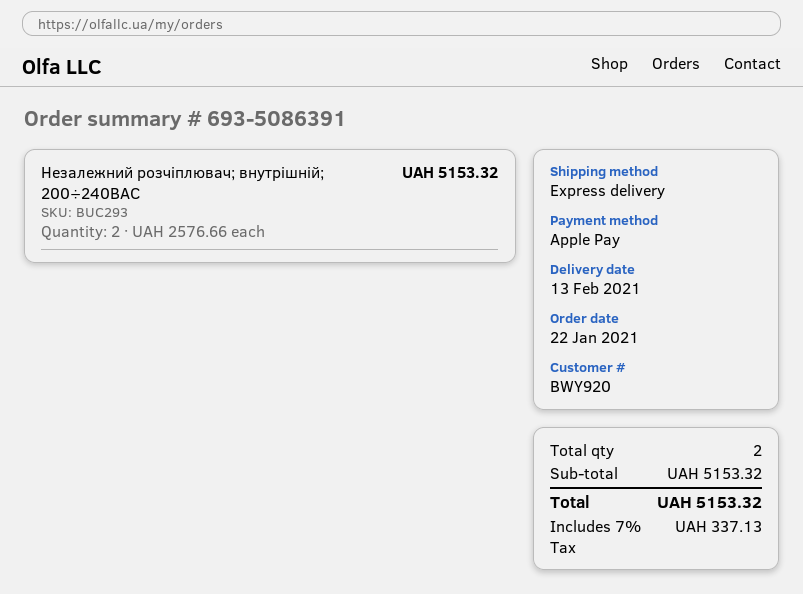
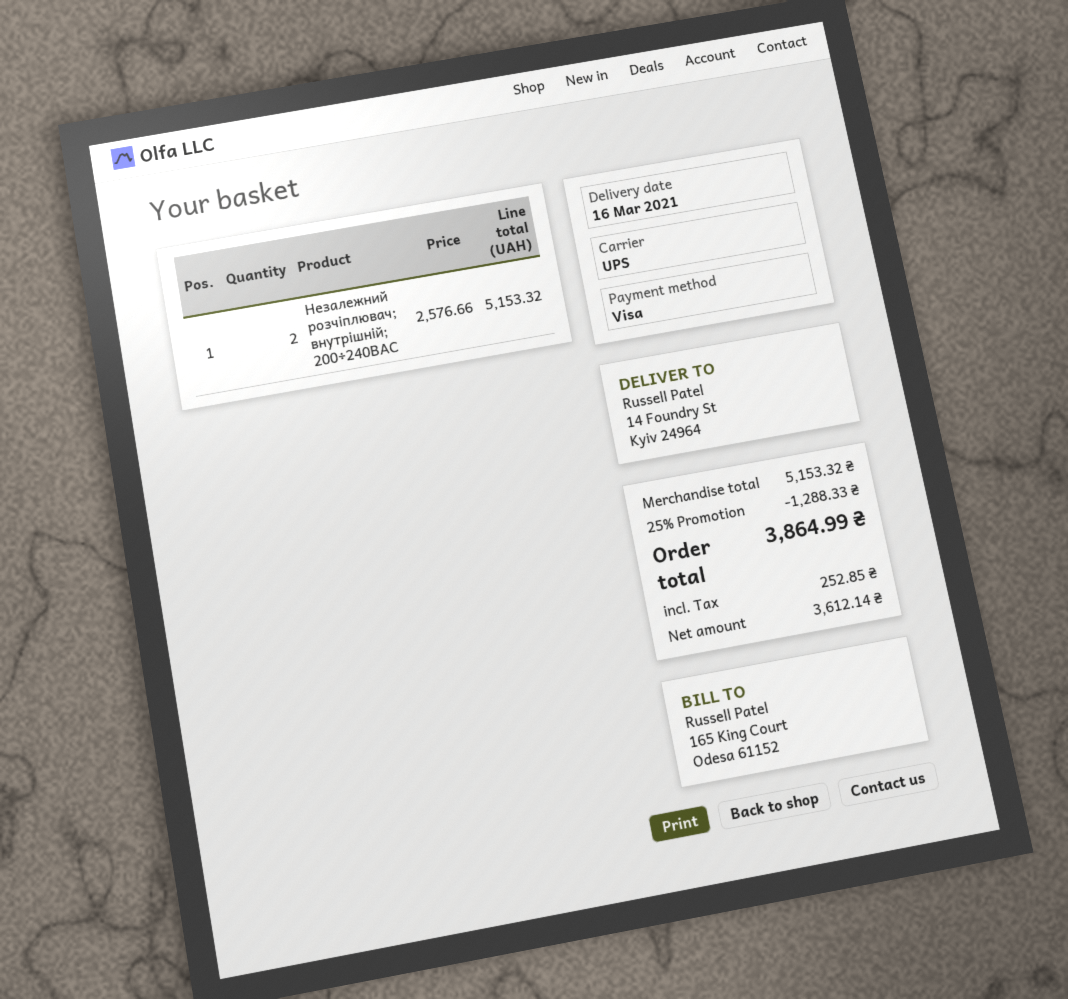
delivery date: 2021-02-13 -> 2021-03-16
payment method: Apple Pay -> Visa
shipping method: express -> UPS
discount: none -> 25% = 1288.33
tax: 337.13 -> 252.85
total: 5153.32 -> 3864.99

